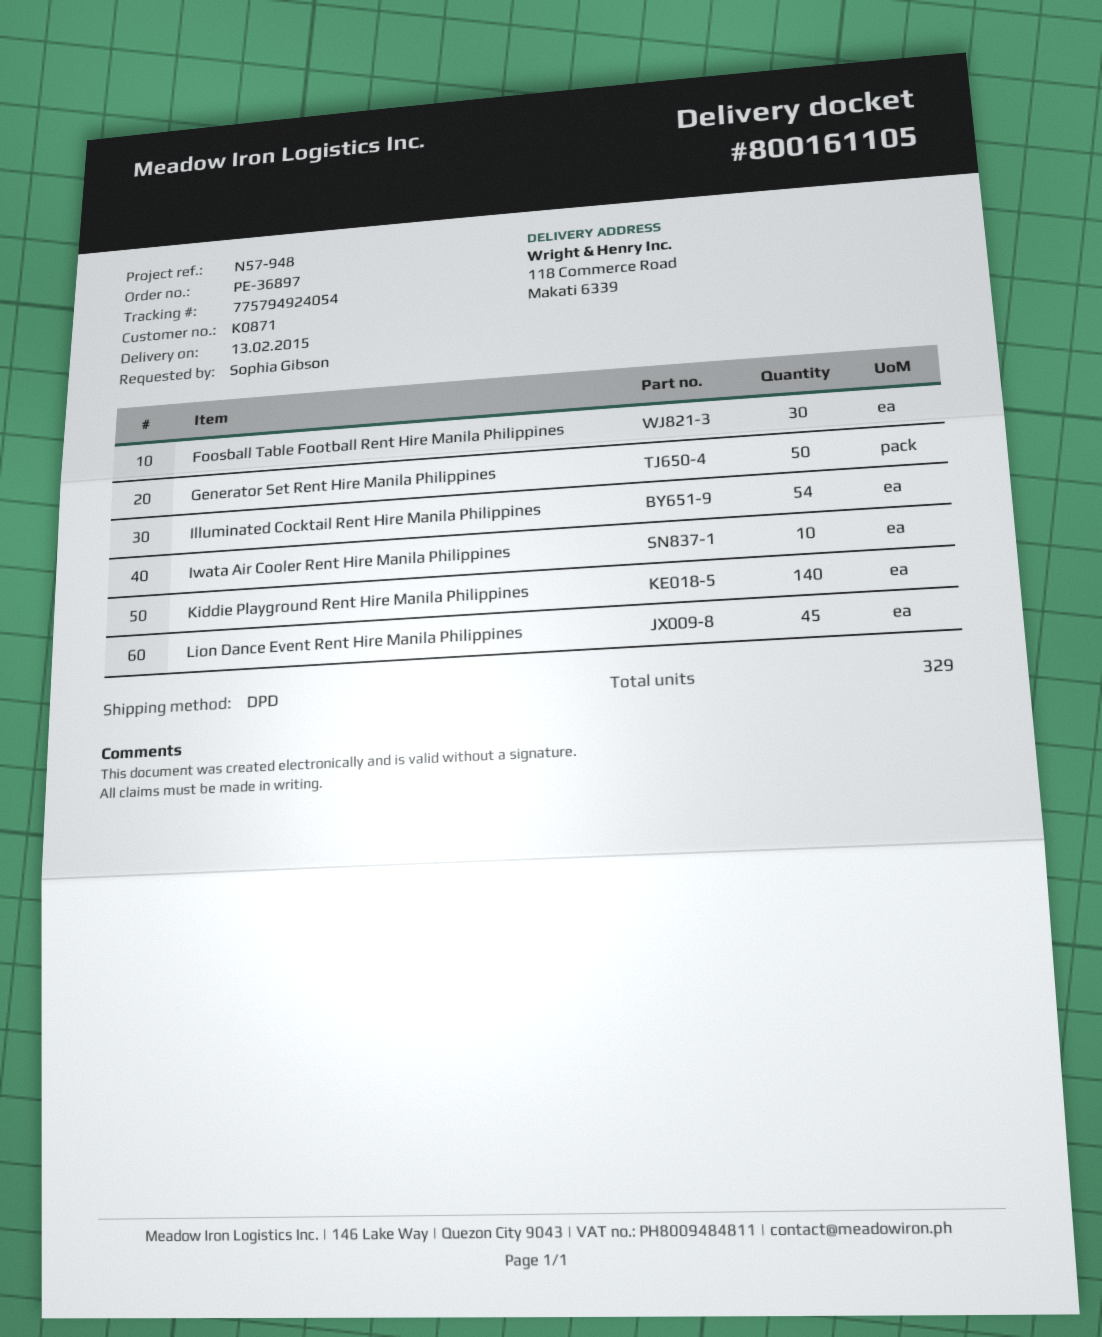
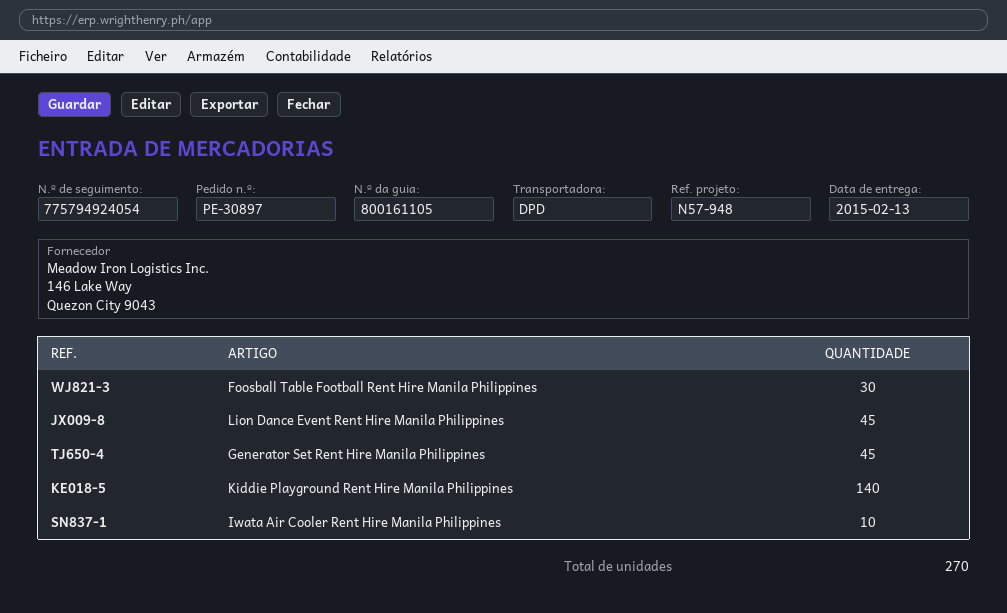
order number: PE-36897 -> PE-30897
Generator Set Rent Hire Manila Philippines: 50 -> 45
Illuminated Cocktail Rent Hire Manila Philippines: 54 -> none
total quantity: 329 -> 270

